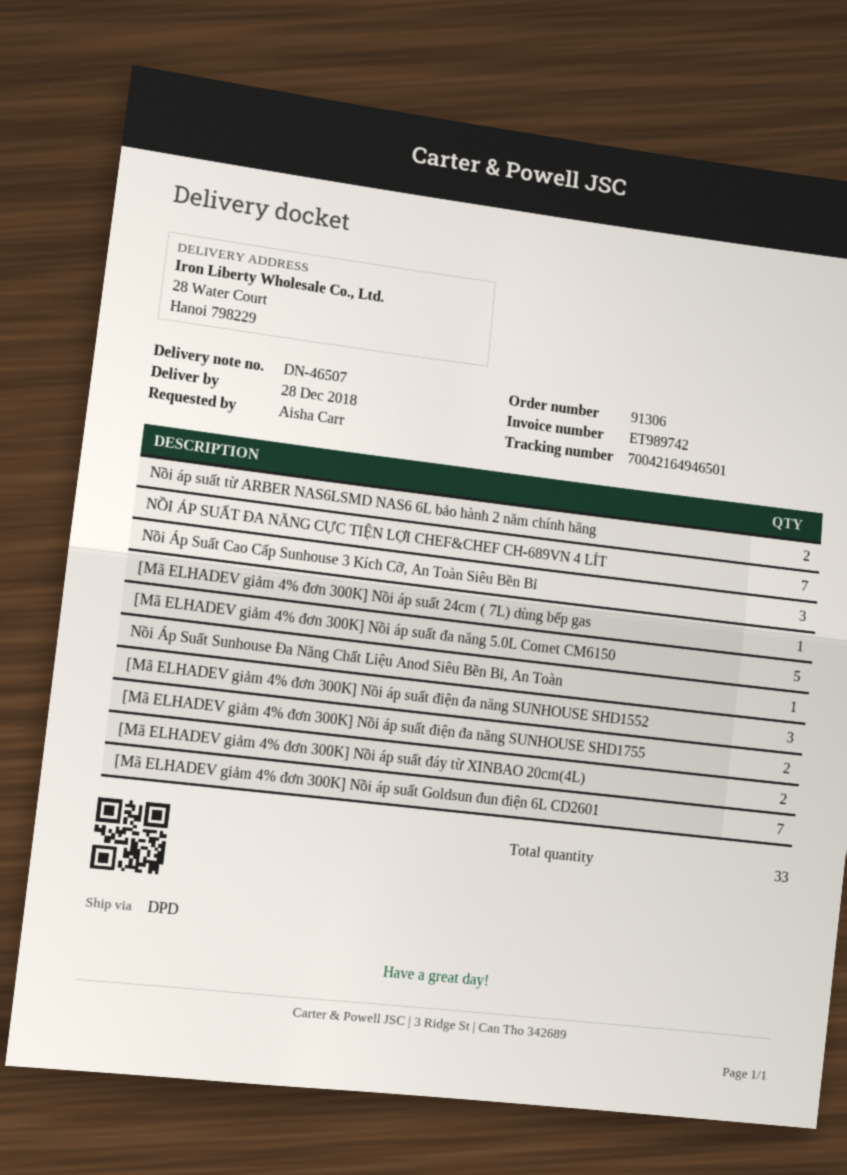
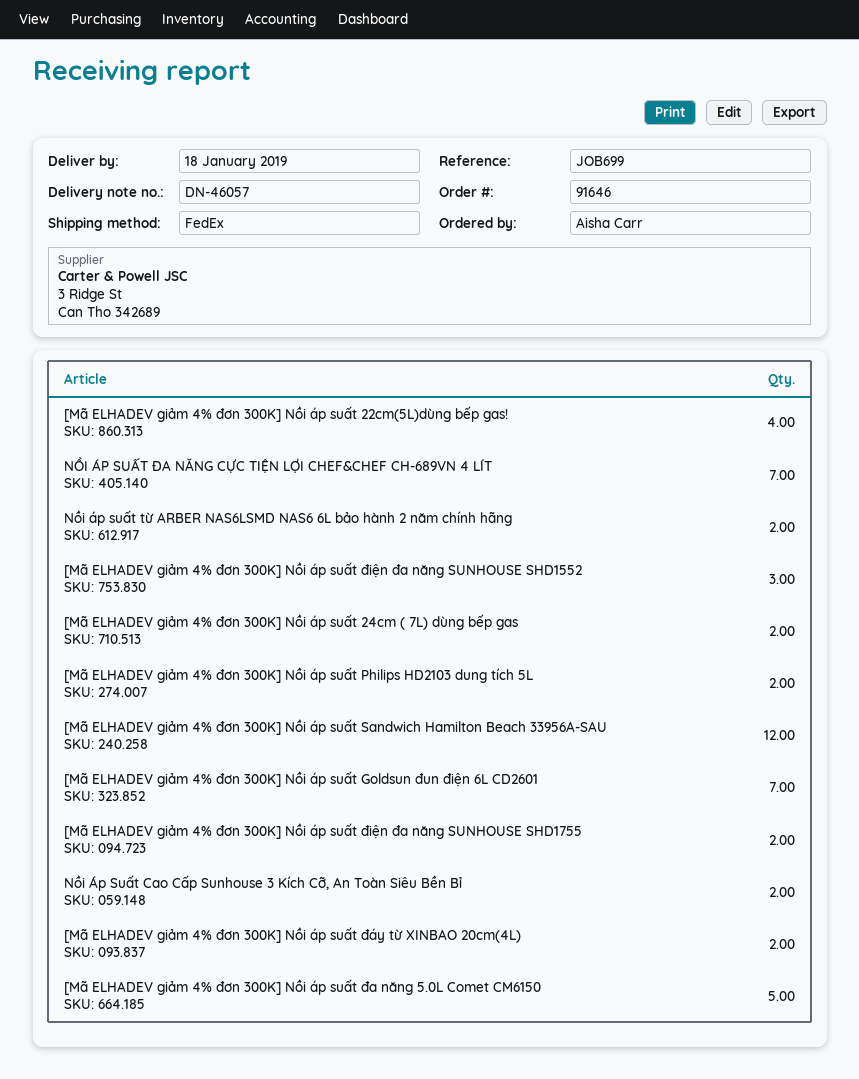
order number: 91306 -> 91646
delivery note number: DN-46507 -> DN-46057
delivery date: 2018-12-28 -> 2019-01-18
shipping method: DPD -> FedEx
Nồi Áp Suất Cao Cấp Sunhouse 3 Kích Cỡ, An Toàn Siêu Bền Bỉ: 3 -> 2
[Mã ELHADEV giảm 4% đơn 300K] Nồi áp suất 24cm ( 7L) dùng bếp gas: 1 -> 2
Nồi Áp Suất Sunhouse Đa Năng Chất Liệu Anod Siêu Bền Bỉ, An Toàn: 1 -> none
[Mã ELHADEV giảm 4% đơn 300K] Nồi áp suất 22cm(5L)dùng bếp gas!: none -> 4
[Mã ELHADEV giảm 4% đơn 300K] Nồi áp suất Philips HD2103 dung tích 5L: none -> 2
[Mã ELHADEV giảm 4% đơn 300K] Nồi áp suất Sandwich Hamilton Beach 33956A-SAU: none -> 12

